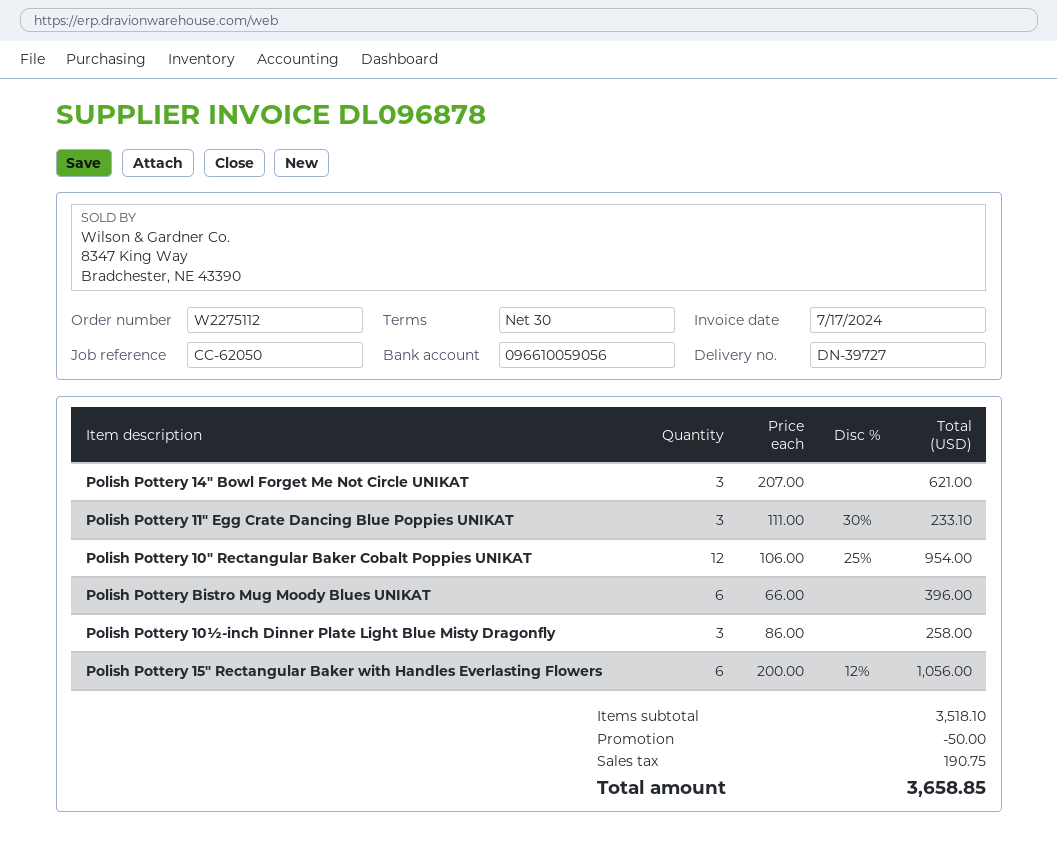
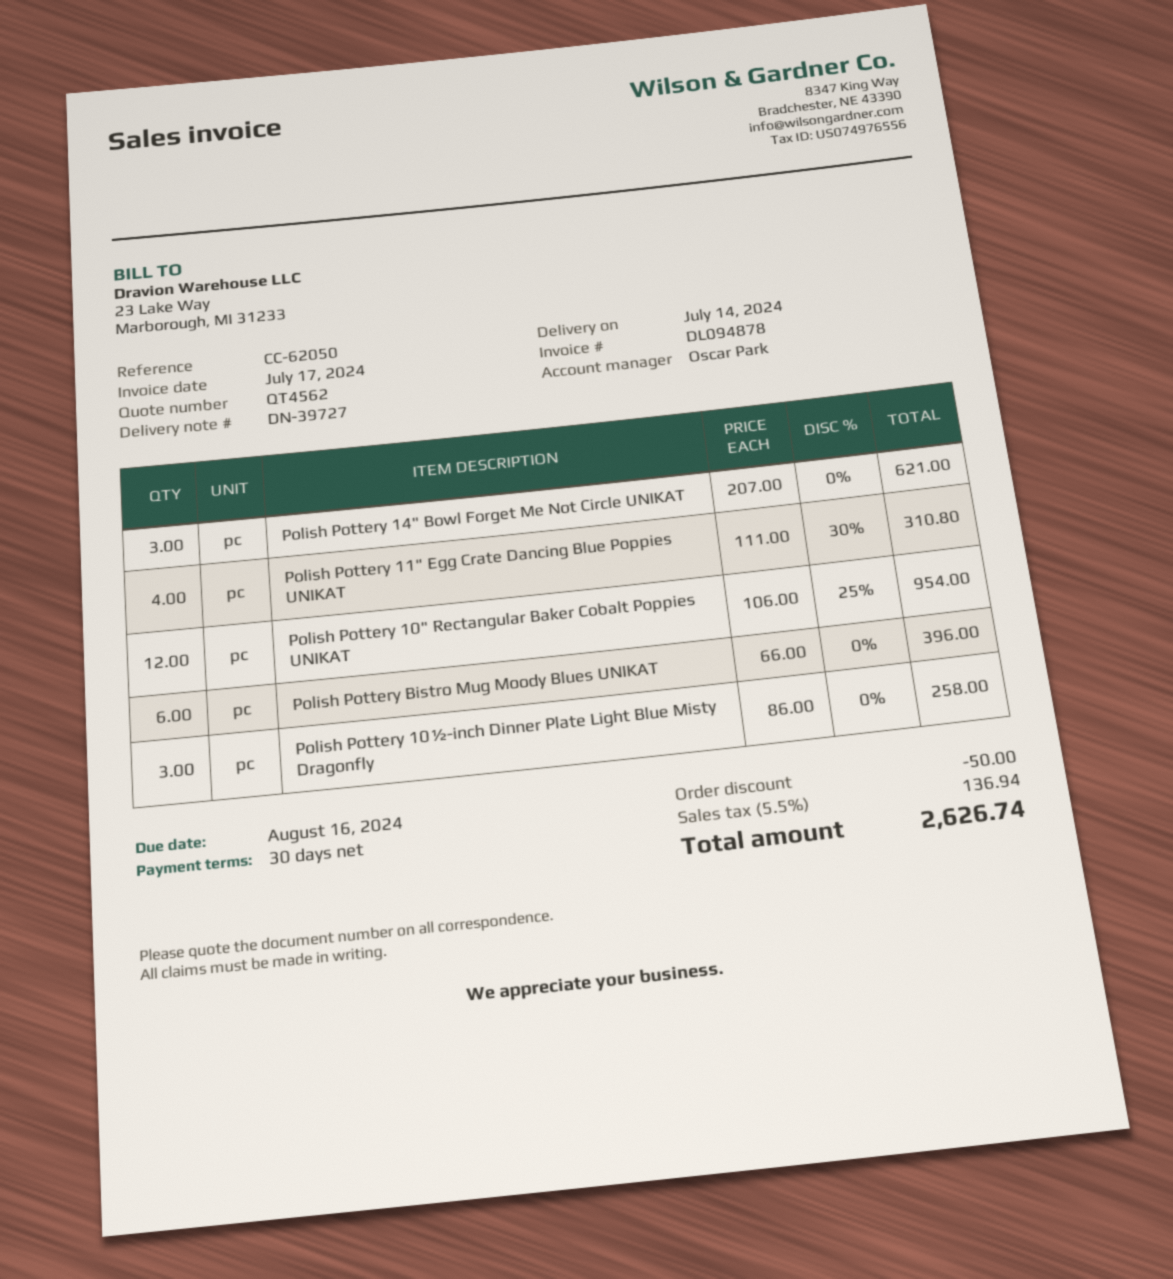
invoice number: DL096878 -> DL094878
Polish Pottery 11" Egg Crate Dancing Blue Poppies UNIKAT: 3 x 111.00 - 30% = 233.10 -> 4 x 111.00 - 30% = 310.80
Polish Pottery 15" Rectangular Baker with Handles Everlasting Flowers: 6 x 200.00 - 12% = 1056.00 -> none
tax: 190.75 -> 136.94
total: 3658.85 -> 2626.74

